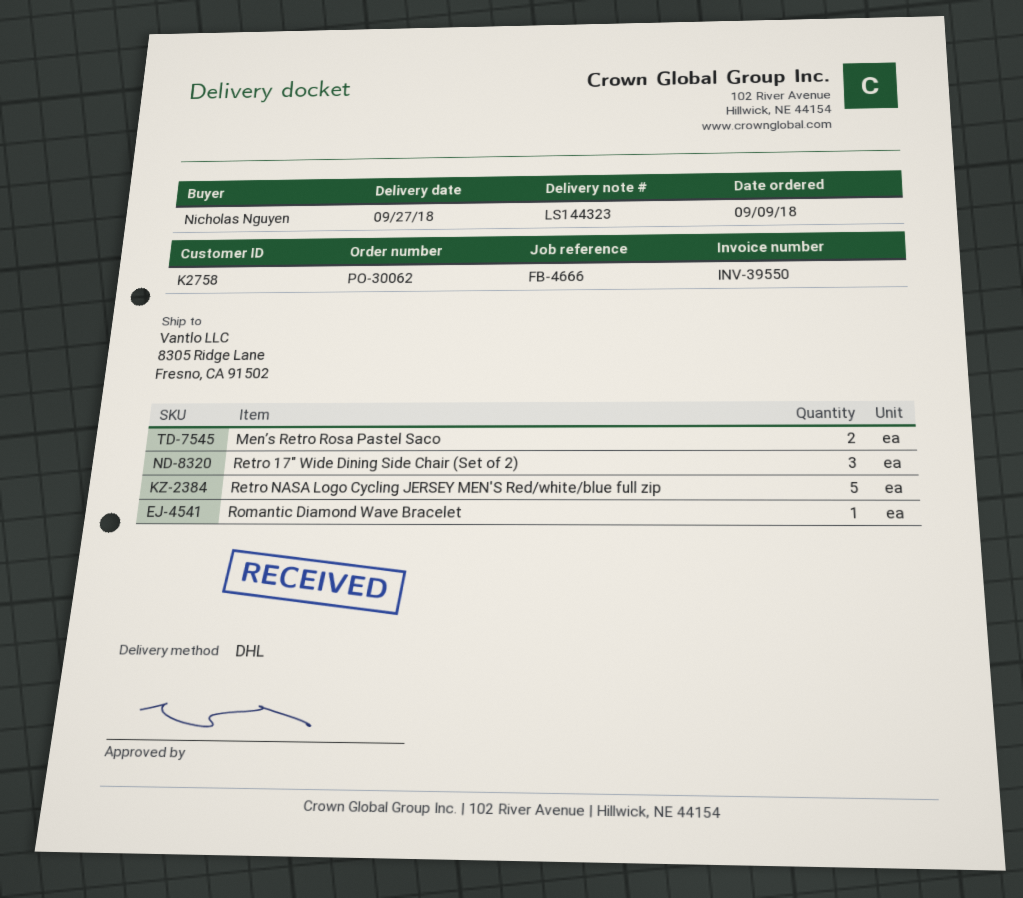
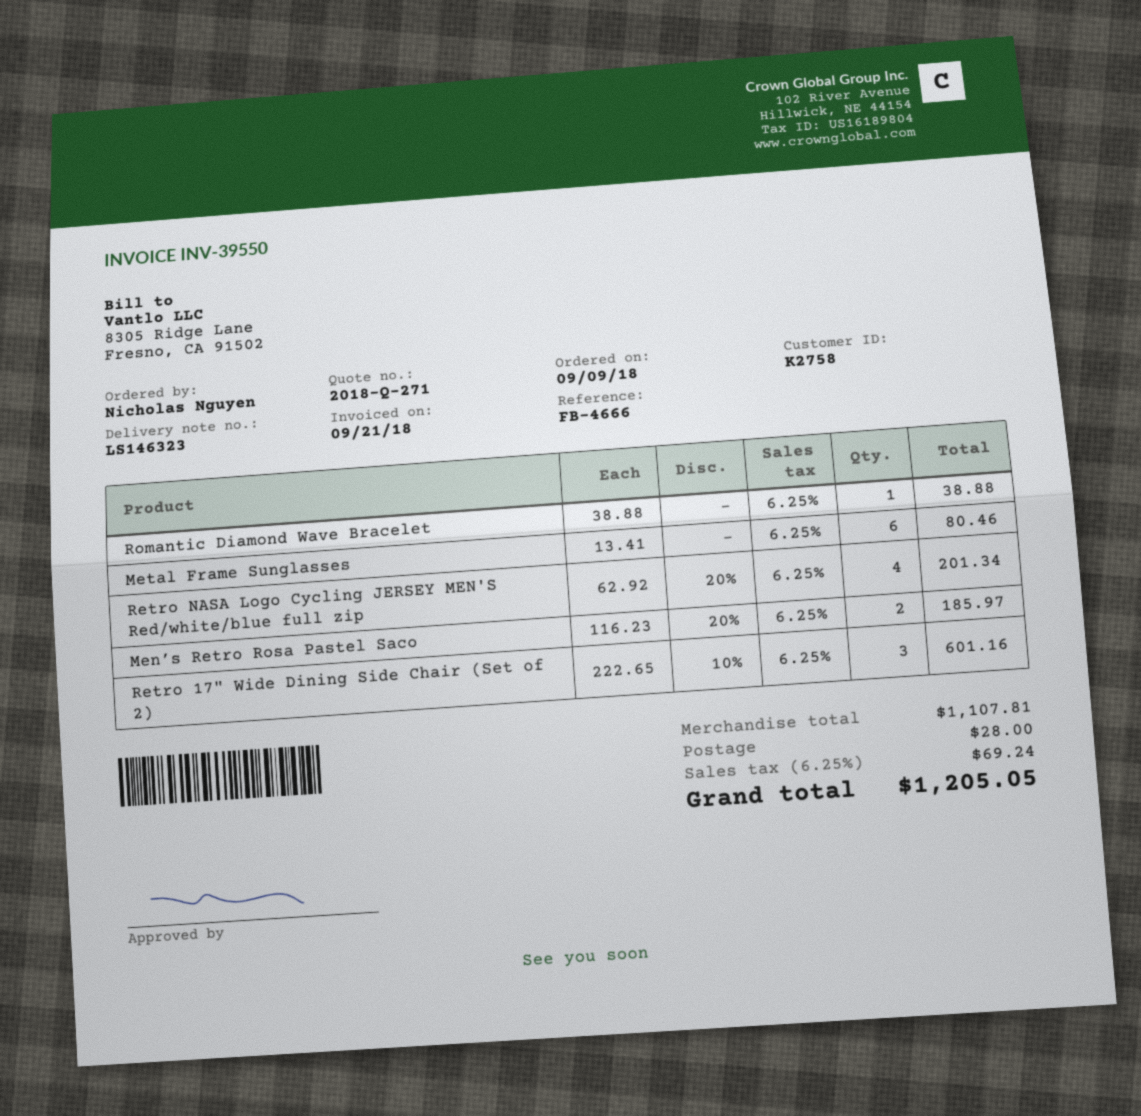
delivery note number: LS144323 -> LS146323
Retro NASA Logo Cycling JERSEY MEN'S Red/white/blue full zip: 5 -> 4
Metal Frame Sunglasses: none -> 6

